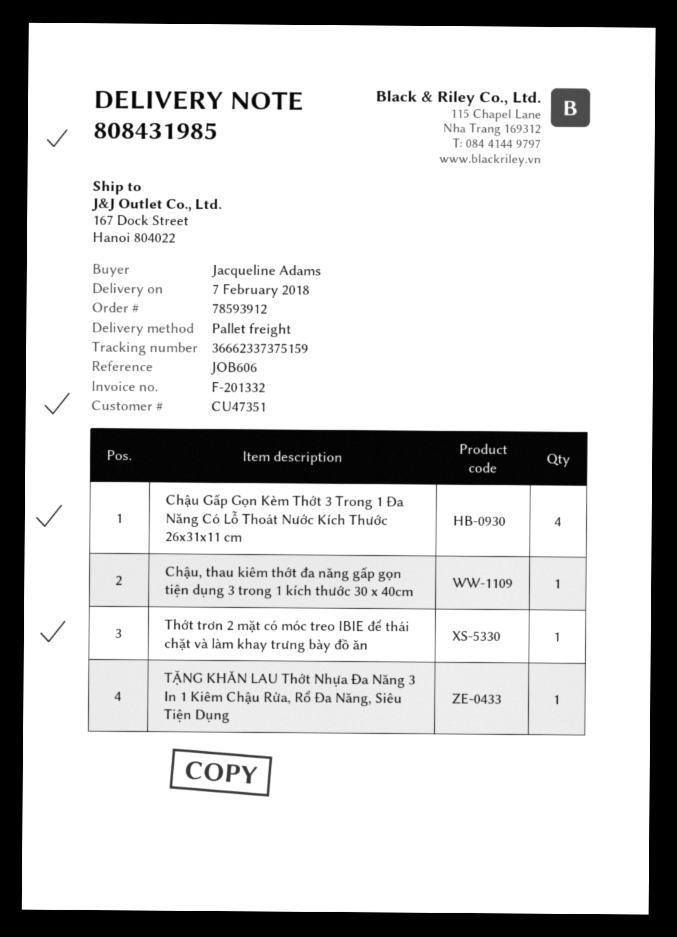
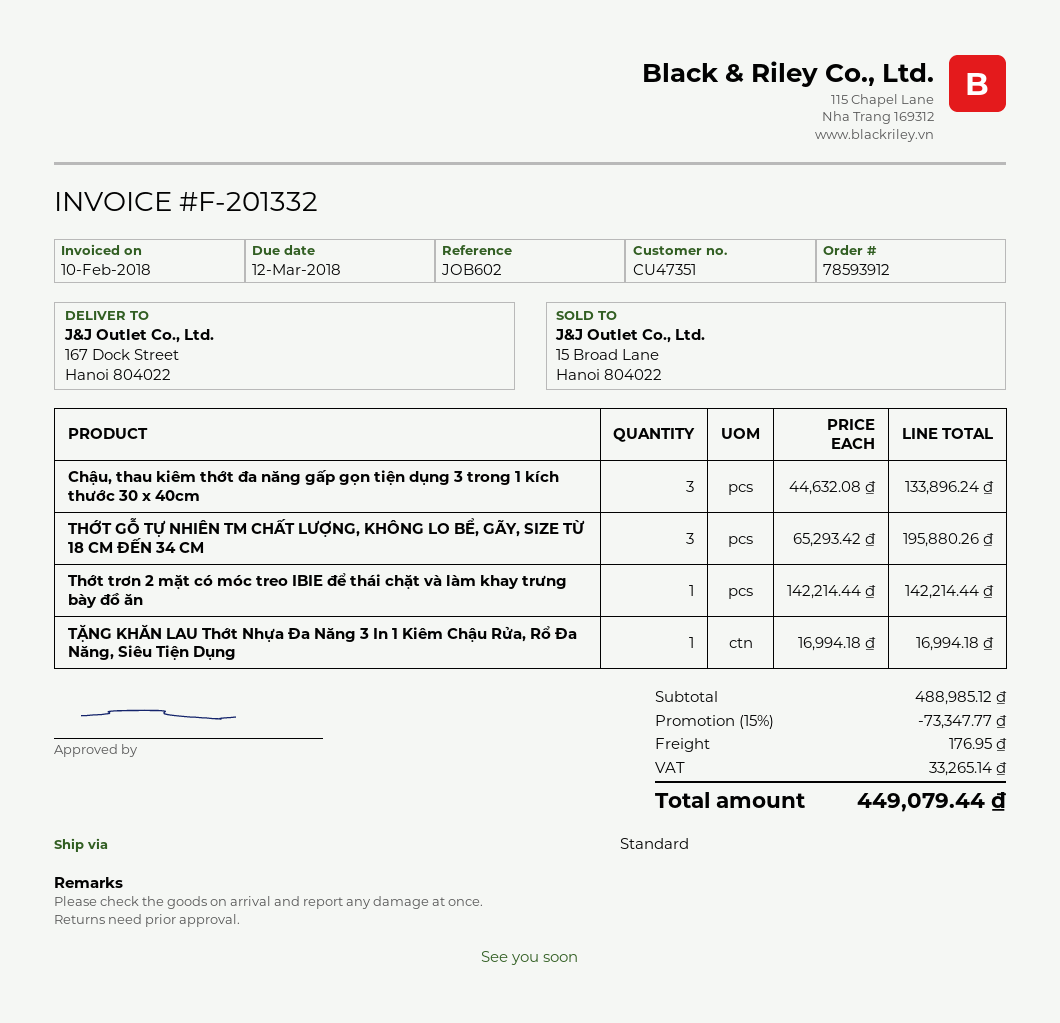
reference: JOB606 -> JOB602
shipping method: pallet freight -> standard
Chậu Gấp Gọn Kèm Thớt 3 Trong 1 Đa Năng Có Lỗ Thoát Nước Kích Thước 26x31x11 cm: 4 -> none
Chậu, thau kiêm thớt đa năng gấp gọn tiện dụng 3 trong 1 kích thước 30 x 40cm: 1 -> 3
THỚT GỖ TỰ NHIÊN TM CHẤT LƯỢNG, KHÔNG LO BỂ, GÃY, SIZE TỪ 18 CM ĐẾN 34 CM: none -> 3

